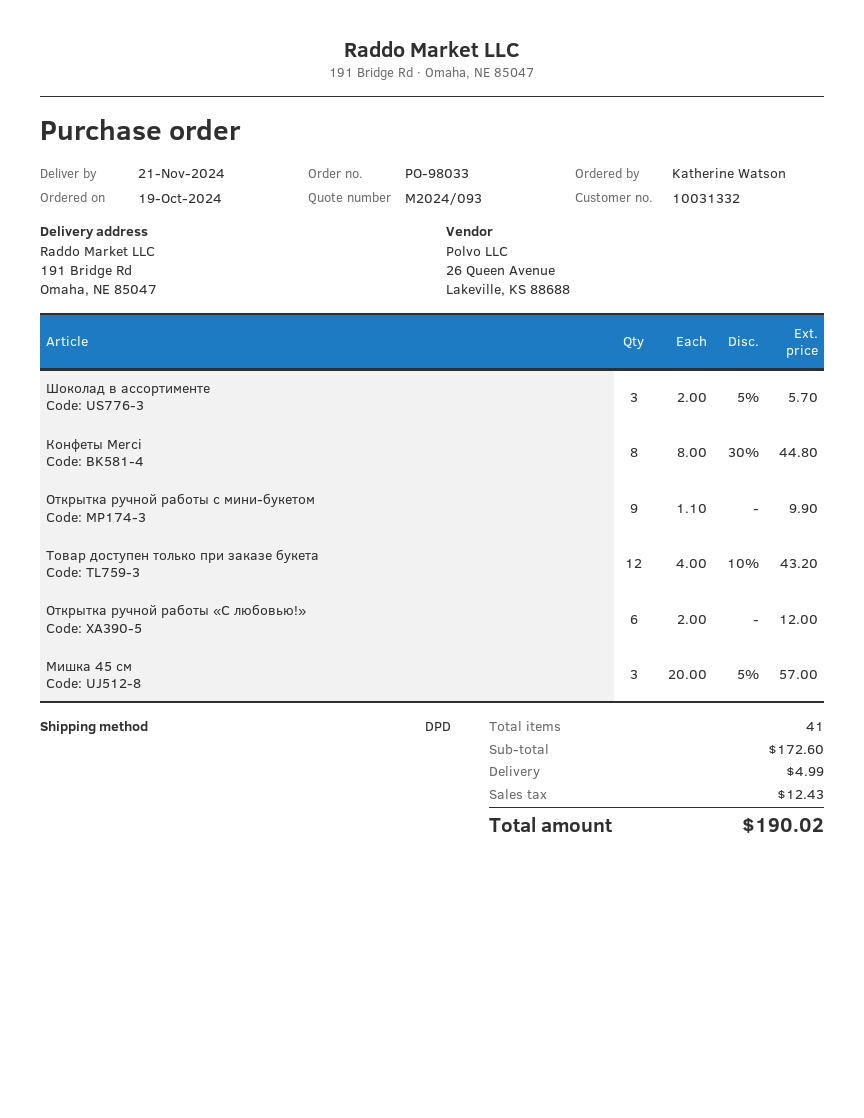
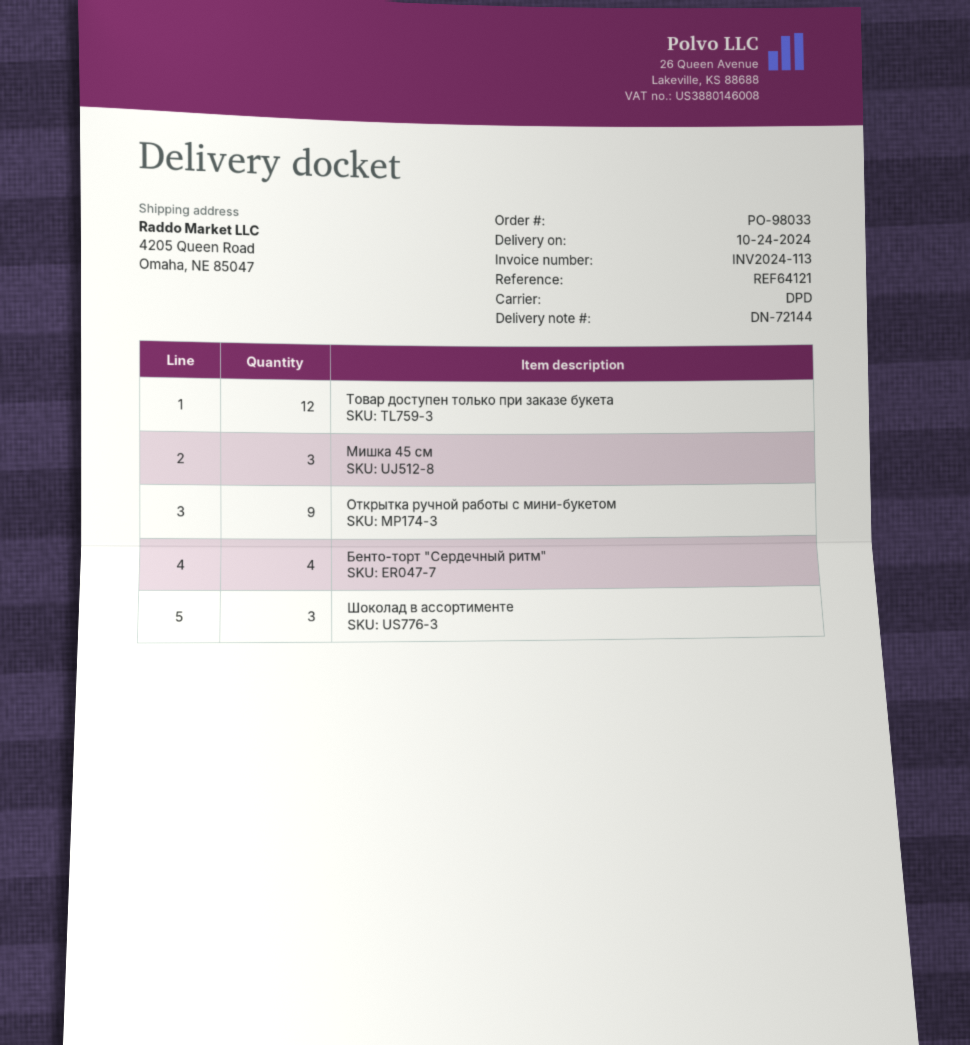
delivery date: 2024-11-21 -> 2024-10-24
ship to: 191 Bridge Rd, Omaha, NE 85047 -> 4205 Queen Road, Omaha, NE 85047
Конфеты Merci: 8 -> none
Открытка ручной работы «С любовью!»: 6 -> none
Бенто-торт "Сердечный ритм": none -> 4

